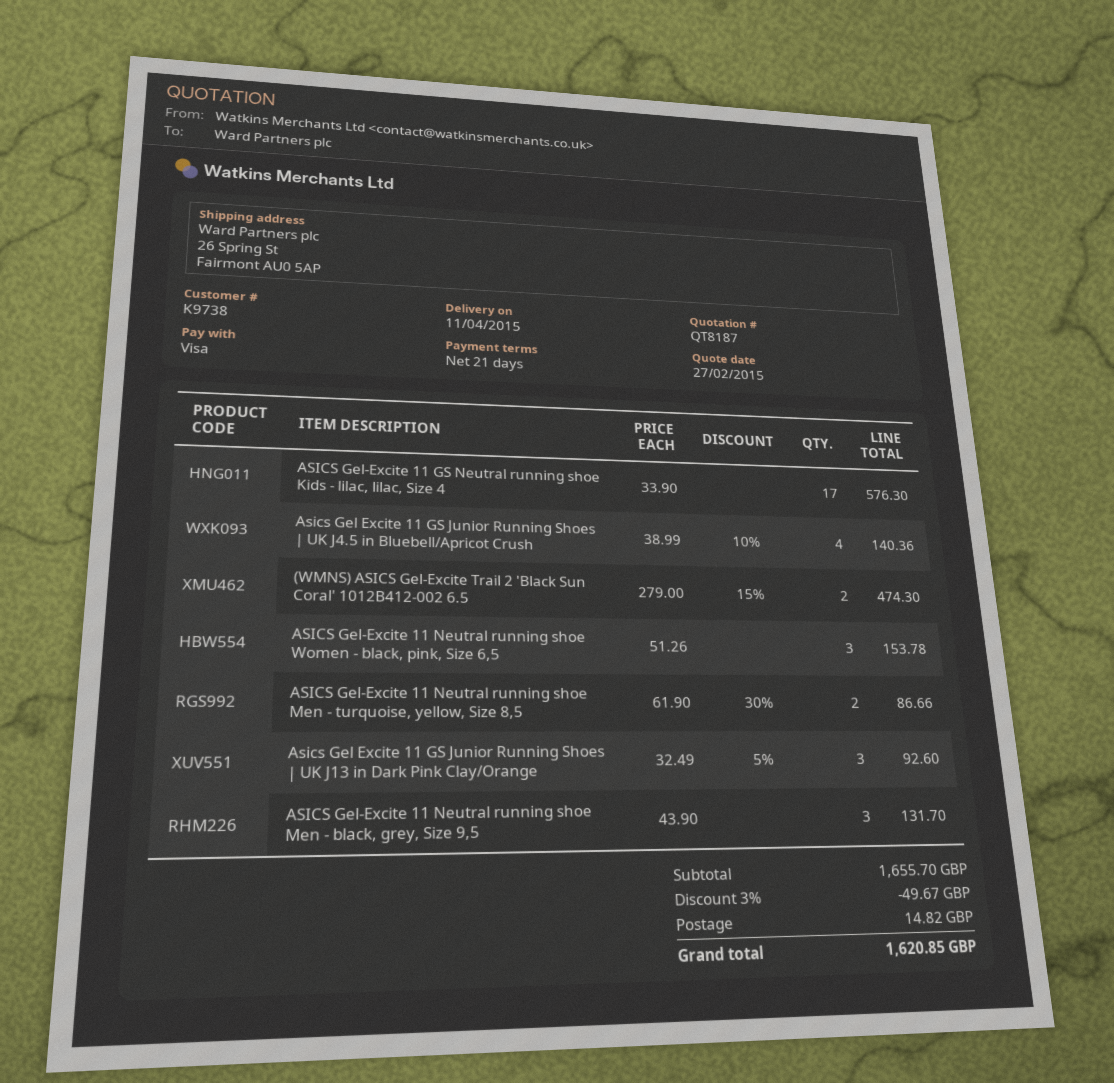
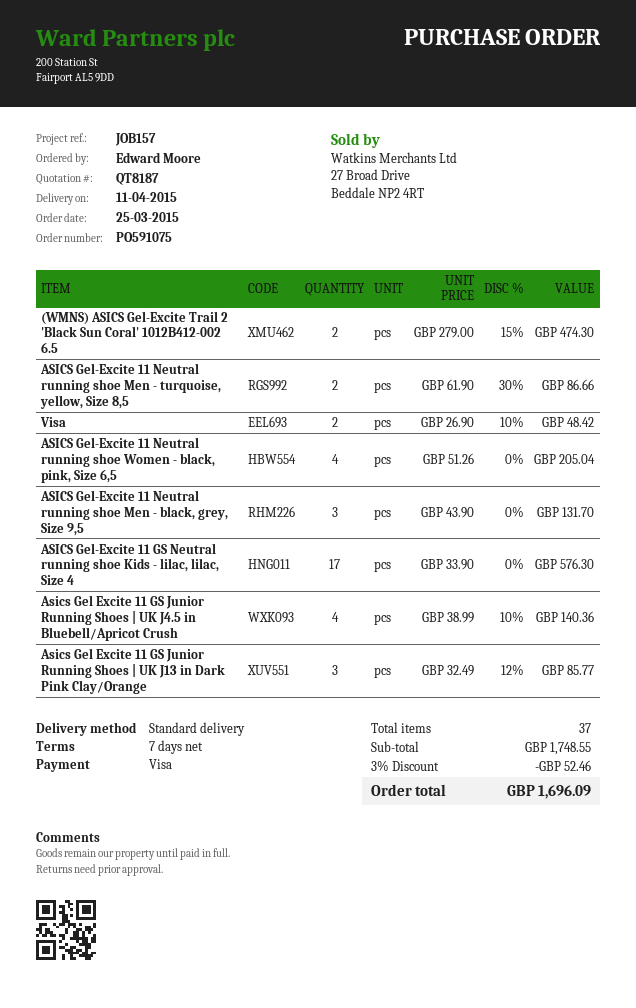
payment terms: 21 days -> 7 days
ASICS Gel-Excite 11 Neutral running shoe Women - black, pink, Size 6,5: 3 x 51.26 = 153.78 -> 4 x 51.26 = 205.04
Asics Gel Excite 11 GS Junior Running Shoes | UK J13 in Dark Pink Clay/Orange: 3 x 32.49 - 5% = 92.60 -> 3 x 32.49 - 12% = 85.77
Visa: none -> 2 x 26.90 - 10% = 48.42
subtotal: 1655.70 -> 1748.55
discount: 3% = 49.67 -> 3% = 52.46
shipping: 14.82 -> none
total: 1620.85 -> 1696.09

